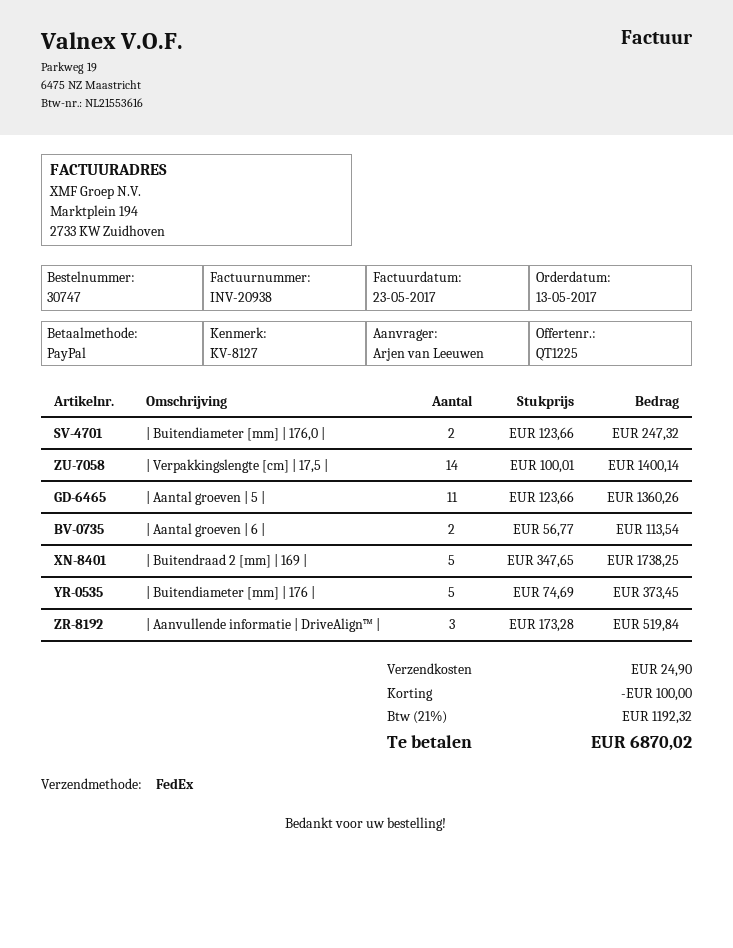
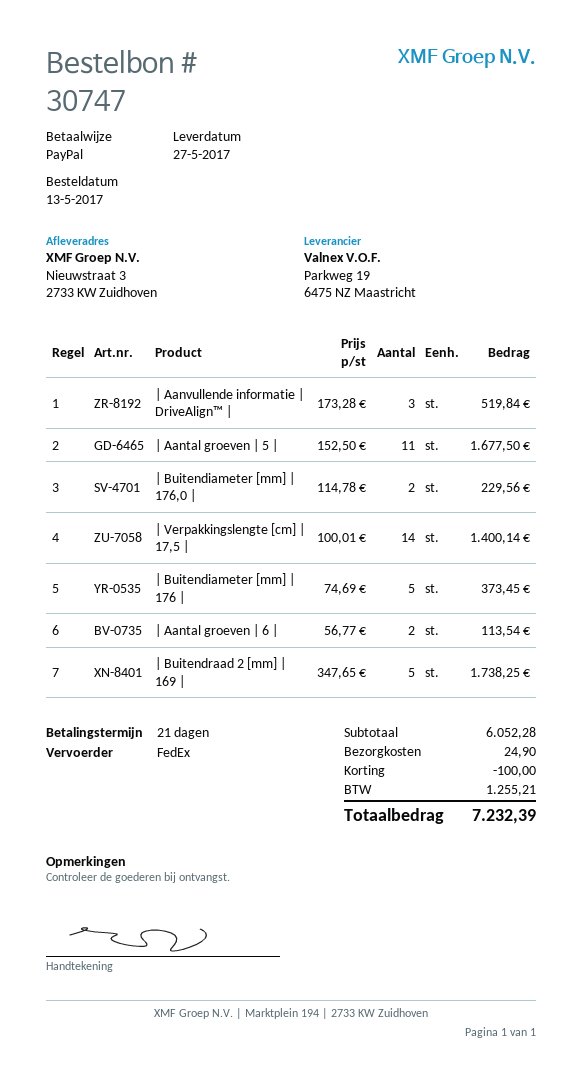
| Buitendiameter [mm] | 176,0 |: 2 x 123.66 = 247.32 -> 2 x 114.78 = 229.56
| Aantal groeven | 5 |: 11 x 123.66 = 1360.26 -> 11 x 152.50 = 1677.50
tax: 1192.32 -> 1255.21
total: 6870.02 -> 7232.39

